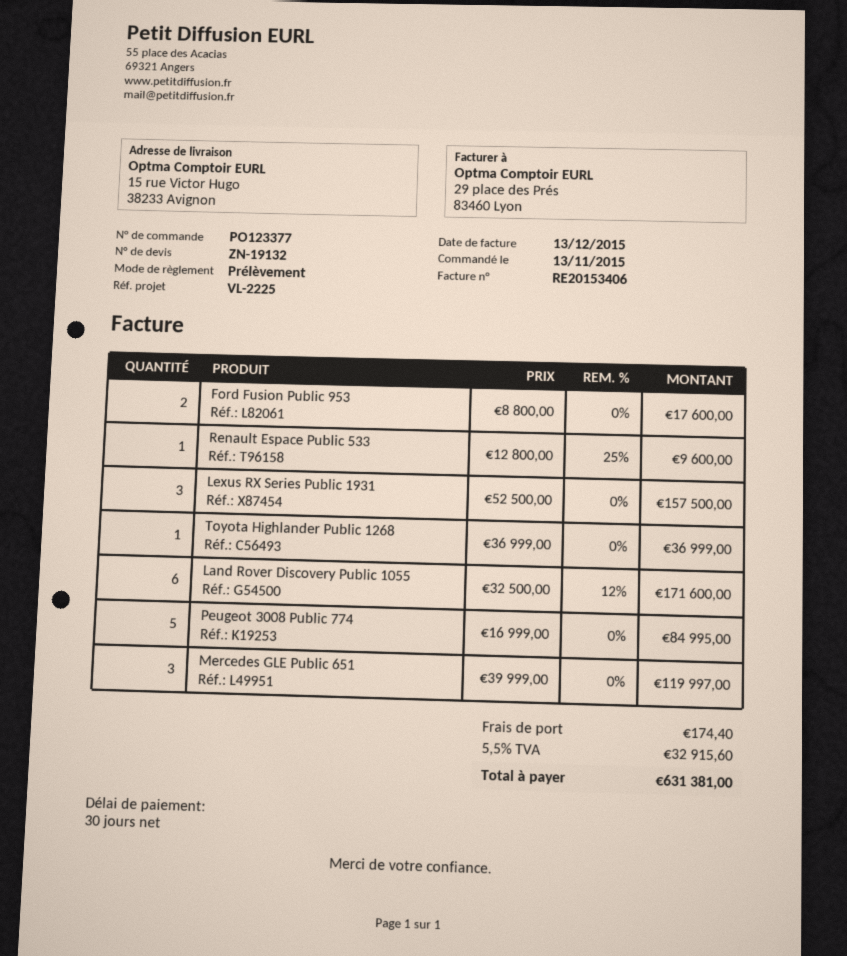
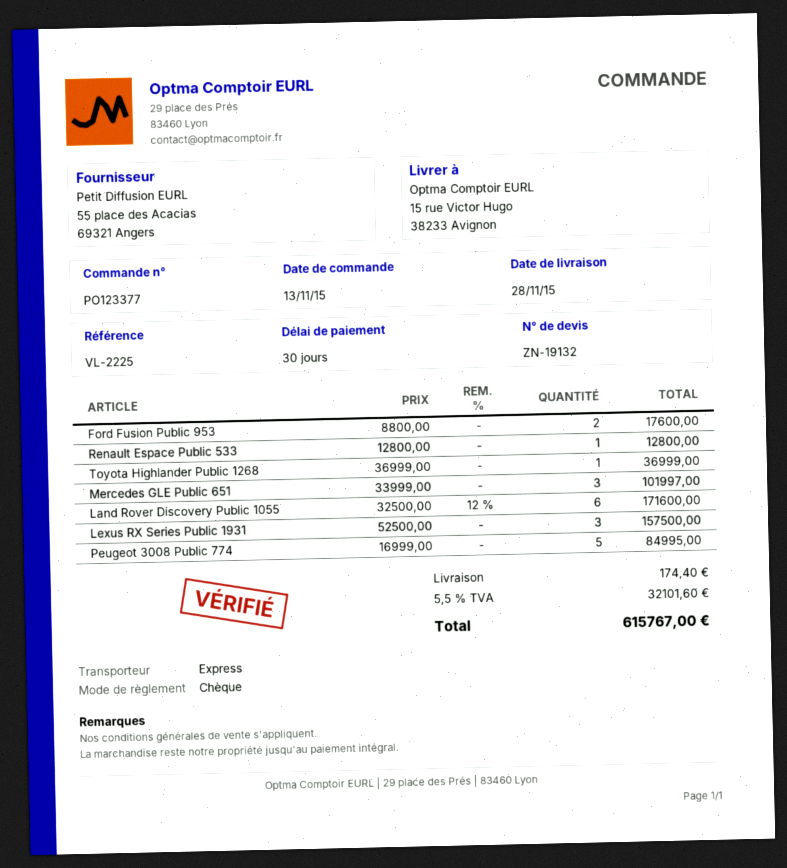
payment method: direct debit -> cheque
Renault Espace Public 533: 1 x 12800.00 - 25% = 9600.00 -> 1 x 12800.00 = 12800.00
Mercedes GLE Public 651: 3 x 39999.00 = 119997.00 -> 3 x 33999.00 = 101997.00
tax: 5.5% = 32915.60 -> 5.5% = 32101.60
total: 631381.00 -> 615767.00

